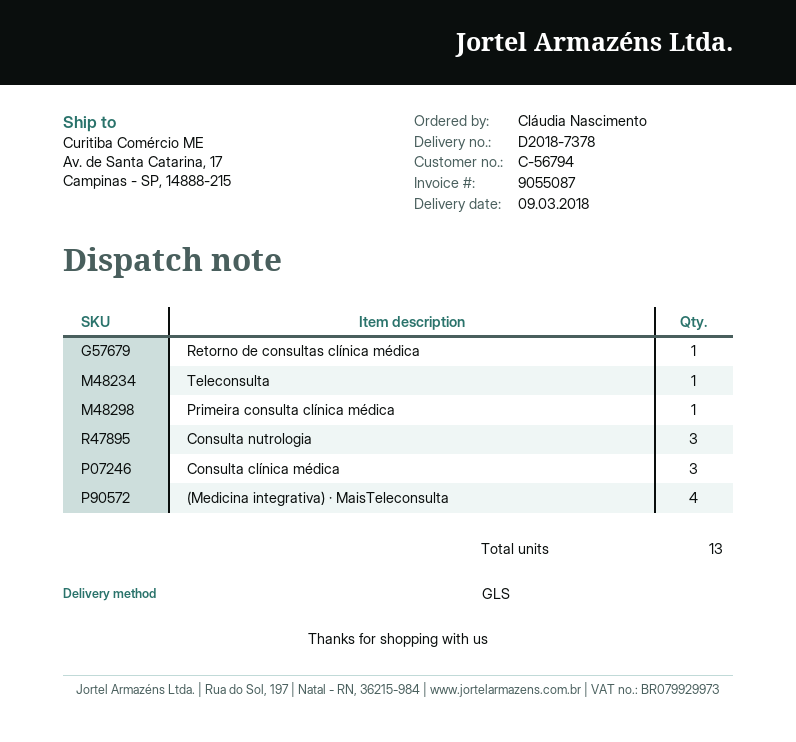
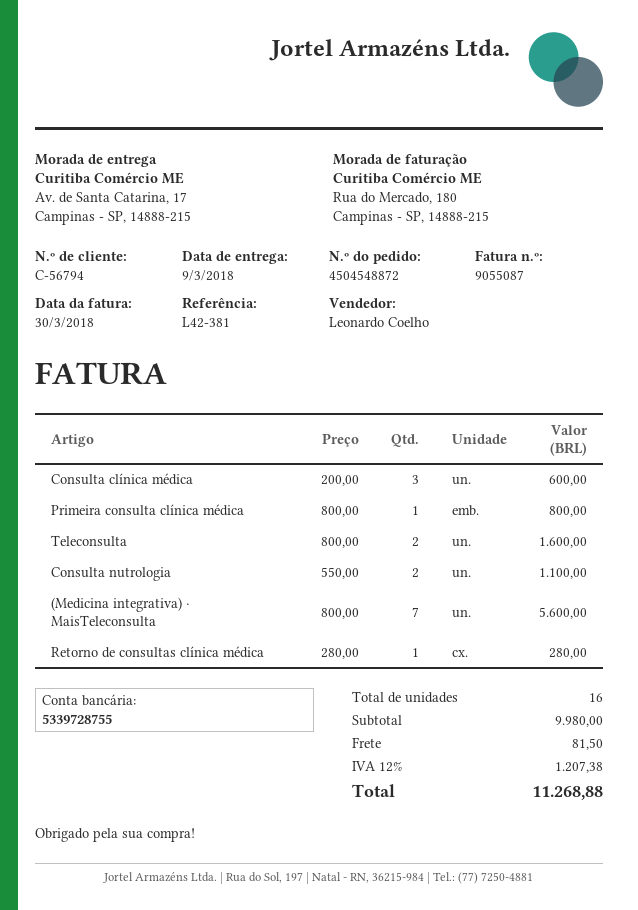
Teleconsulta: 1 -> 2
Consulta nutrologia: 3 -> 2
(Medicina integrativa) · MaisTeleconsulta: 4 -> 7
total quantity: 13 -> 16

